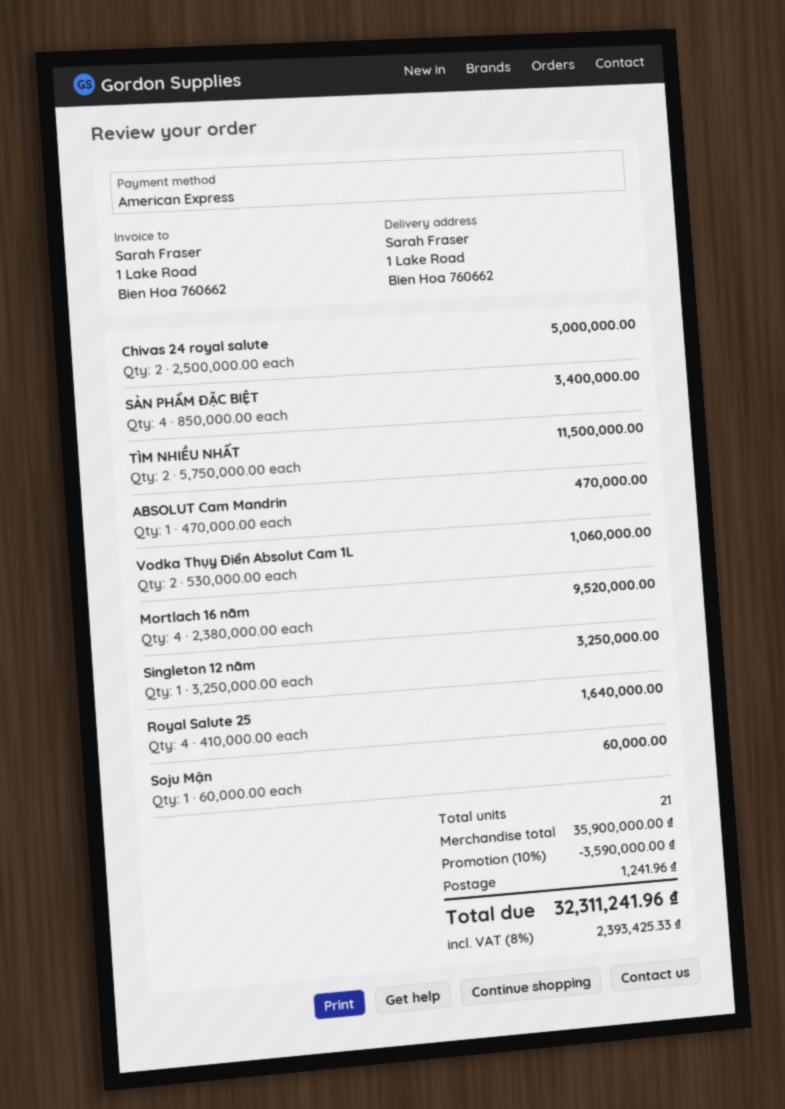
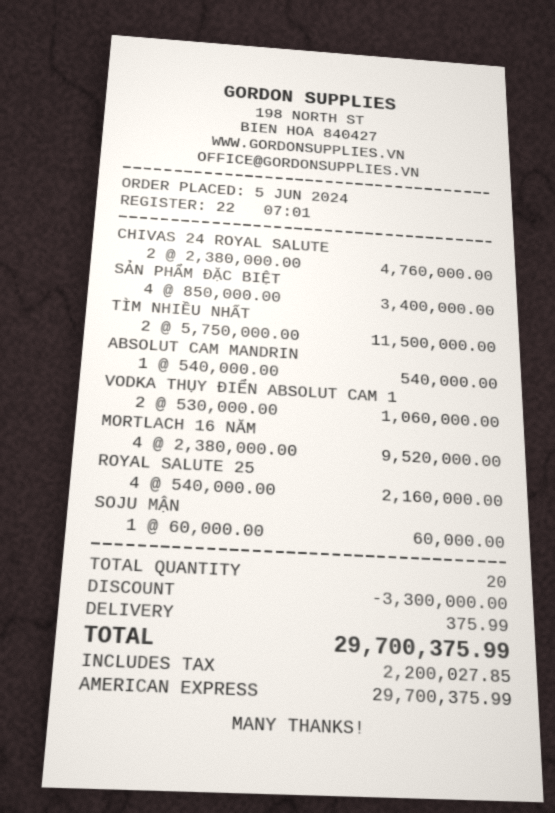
Chivas 24 royal salute: 2 x 2500000.00 = 5000000.00 -> 2 x 2380000.00 = 4760000.00
ABSOLUT Cam Mandrin: 1 x 470000.00 = 470000.00 -> 1 x 540000.00 = 540000.00
Singleton 12 năm: 1 x 3250000.00 = 3250000.00 -> none
Royal Salute 25: 4 x 410000.00 = 1640000.00 -> 4 x 540000.00 = 2160000.00
total quantity: 21 -> 20
discount: 3590000.00 -> 3300000.00
shipping: 1241.96 -> 375.99
tax: 2393425.33 -> 2200027.85
total: 32311241.96 -> 29700375.99

